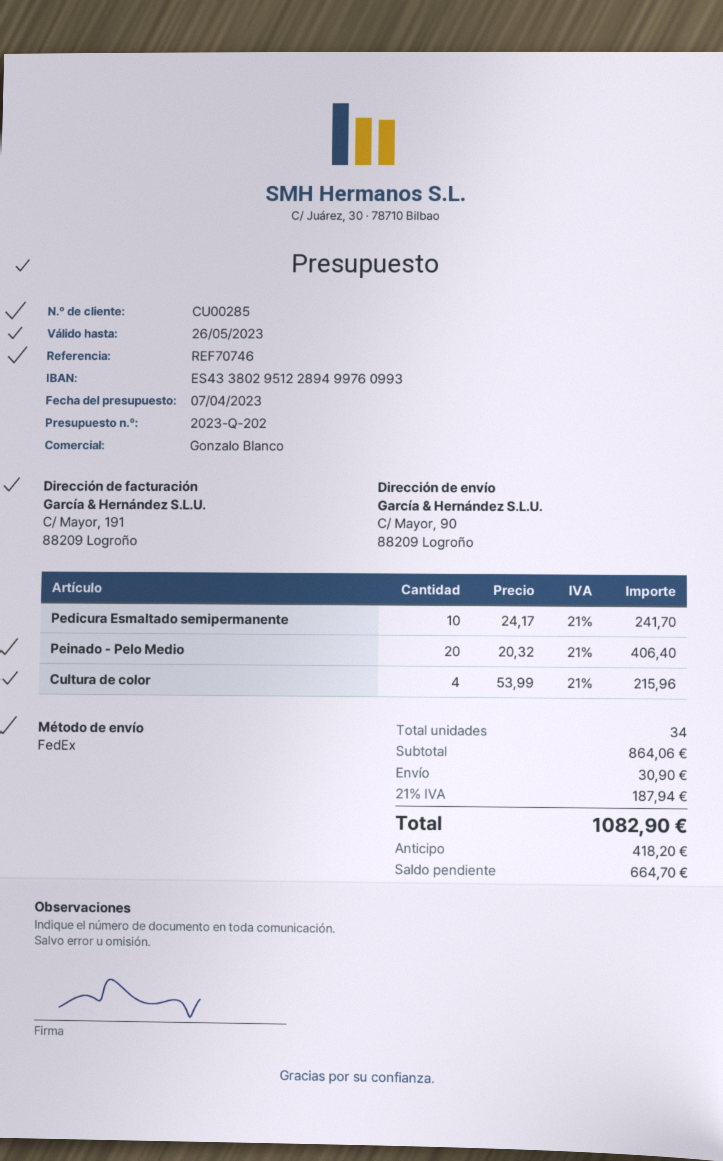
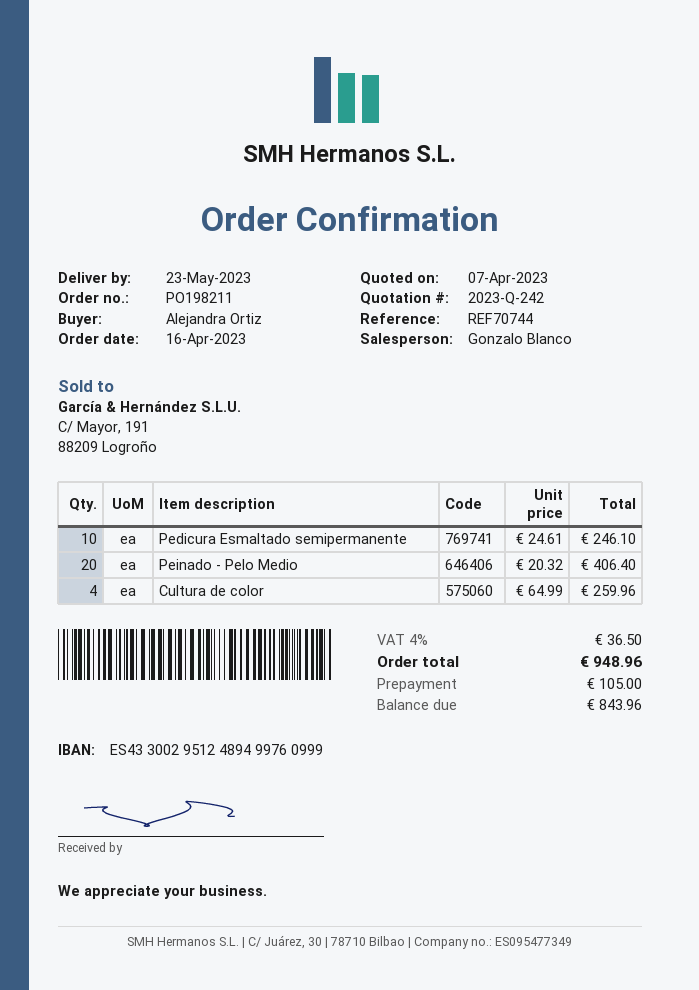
quote number: 2023-Q-202 -> 2023-Q-242
reference: REF70746 -> REF70744
bank account: ES4338029512289499760993 -> ES4330029512489499760999
Pedicura Esmaltado semipermanente: 10 x 24.17 = 241.70 -> 10 x 24.61 = 246.10
Cultura de color: 4 x 53.99 = 215.96 -> 4 x 64.99 = 259.96
shipping: 30.90 -> none
tax: 21% = 187.94 -> 4% = 36.50
total: 1082.90 -> 948.96
deposit: 418.20 -> 105.00
balance: 664.70 -> 843.96

